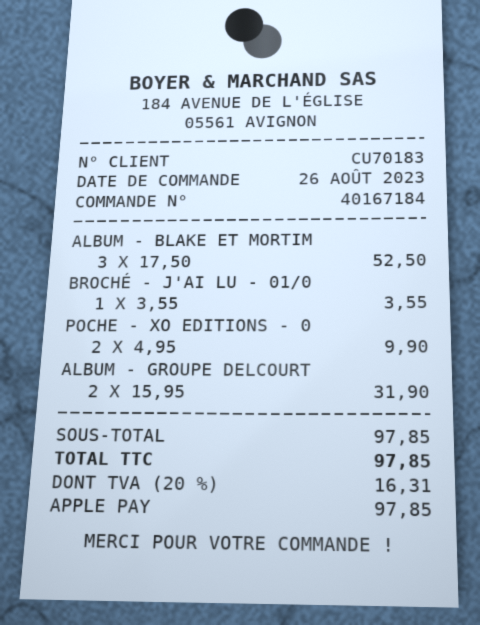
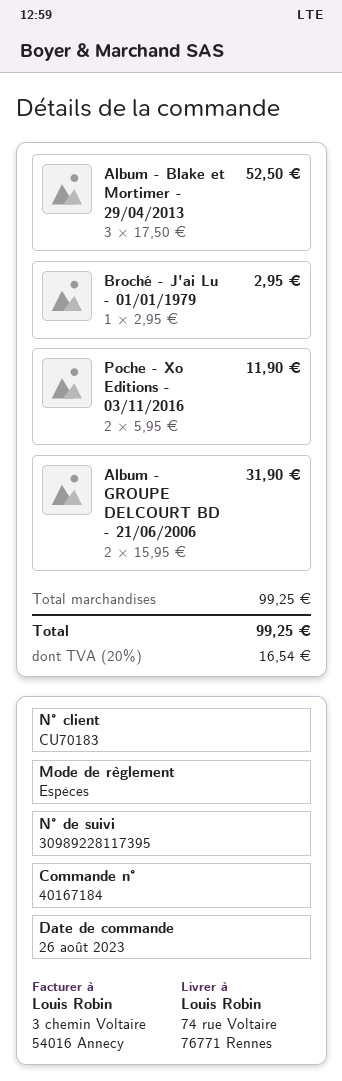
payment method: Apple Pay -> cash
BROCHÉ - J'AI LU - 01/0: 1 x 3.55 = 3.55 -> 1 x 2.95 = 2.95
POCHE - XO EDITIONS - 0: 2 x 4.95 = 9.90 -> 2 x 5.95 = 11.90
subtotal: 97.85 -> 99.25
tax: 20% = 16.31 -> 20% = 16.54
total: 97.85 -> 99.25

